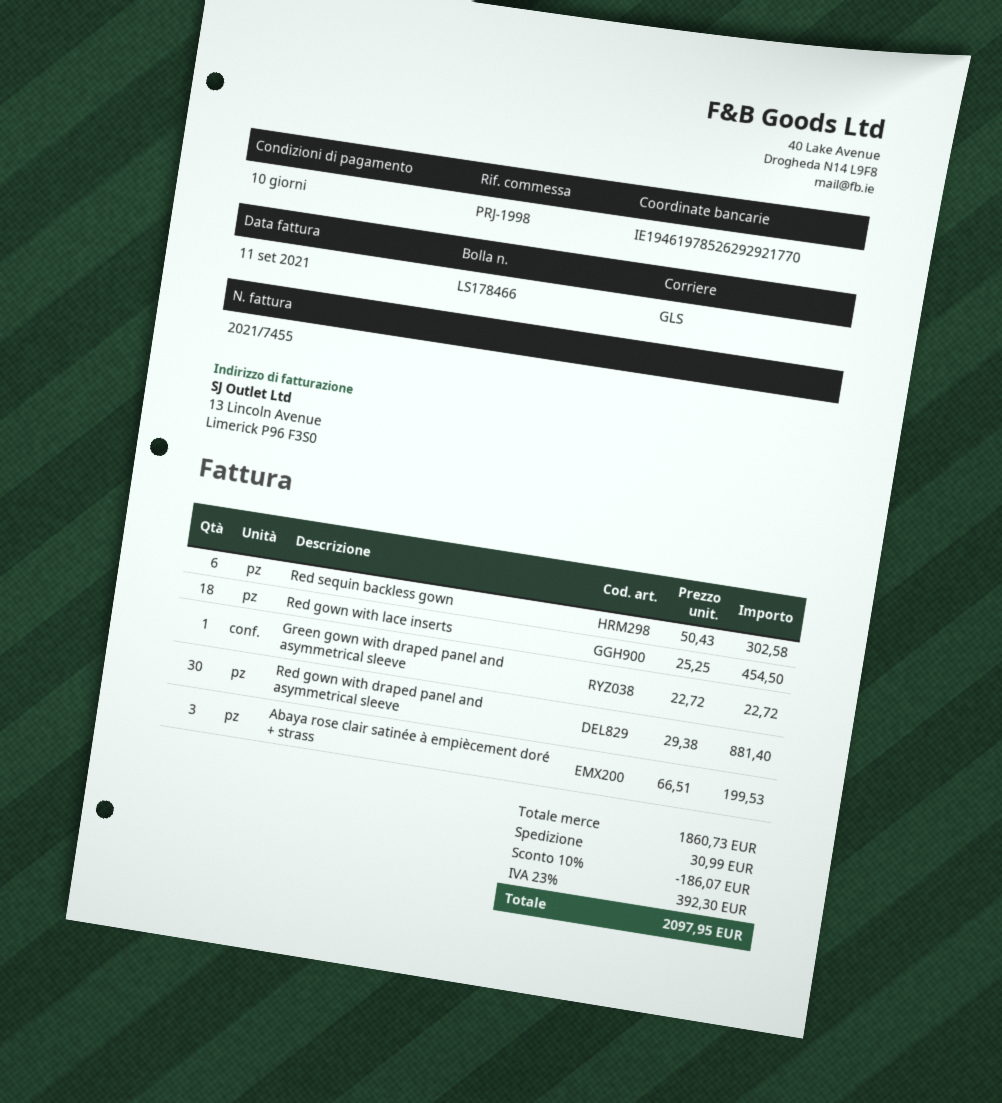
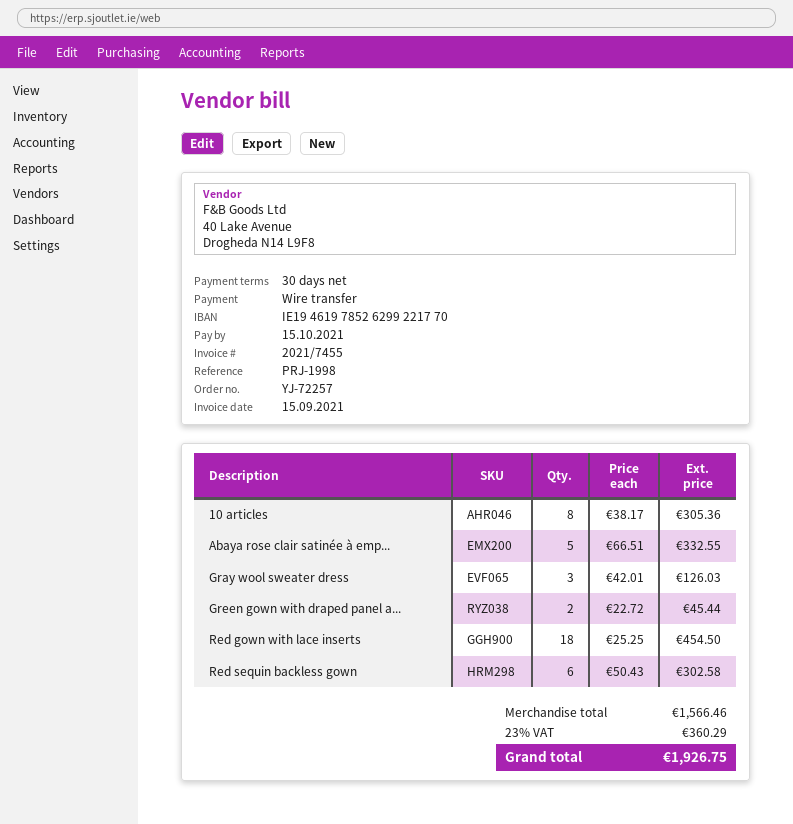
invoice date: 2021-09-11 -> 2021-09-15
payment terms: 10 days -> 30 days
bank account: IE19461978526292921770 -> IE19461978526299221770
Green gown with draped panel and asymmetrical sleeve: 1 x 22.72 = 22.72 -> 2 x 22.72 = 45.44
Red gown with draped panel and asymmetrical sleeve: 30 x 29.38 = 881.40 -> none
Abaya rose clair satinée à empiècement doré + strass: 3 x 66.51 = 199.53 -> 5 x 66.51 = 332.55
10 articles: none -> 8 x 38.17 = 305.36
Gray wool sweater dress: none -> 3 x 42.01 = 126.03
subtotal: 1860.73 -> 1566.46
discount: 10% = 186.07 -> none
shipping: 30.99 -> none
tax: 23% = 392.30 -> 23% = 360.29
total: 2097.95 -> 1926.75

